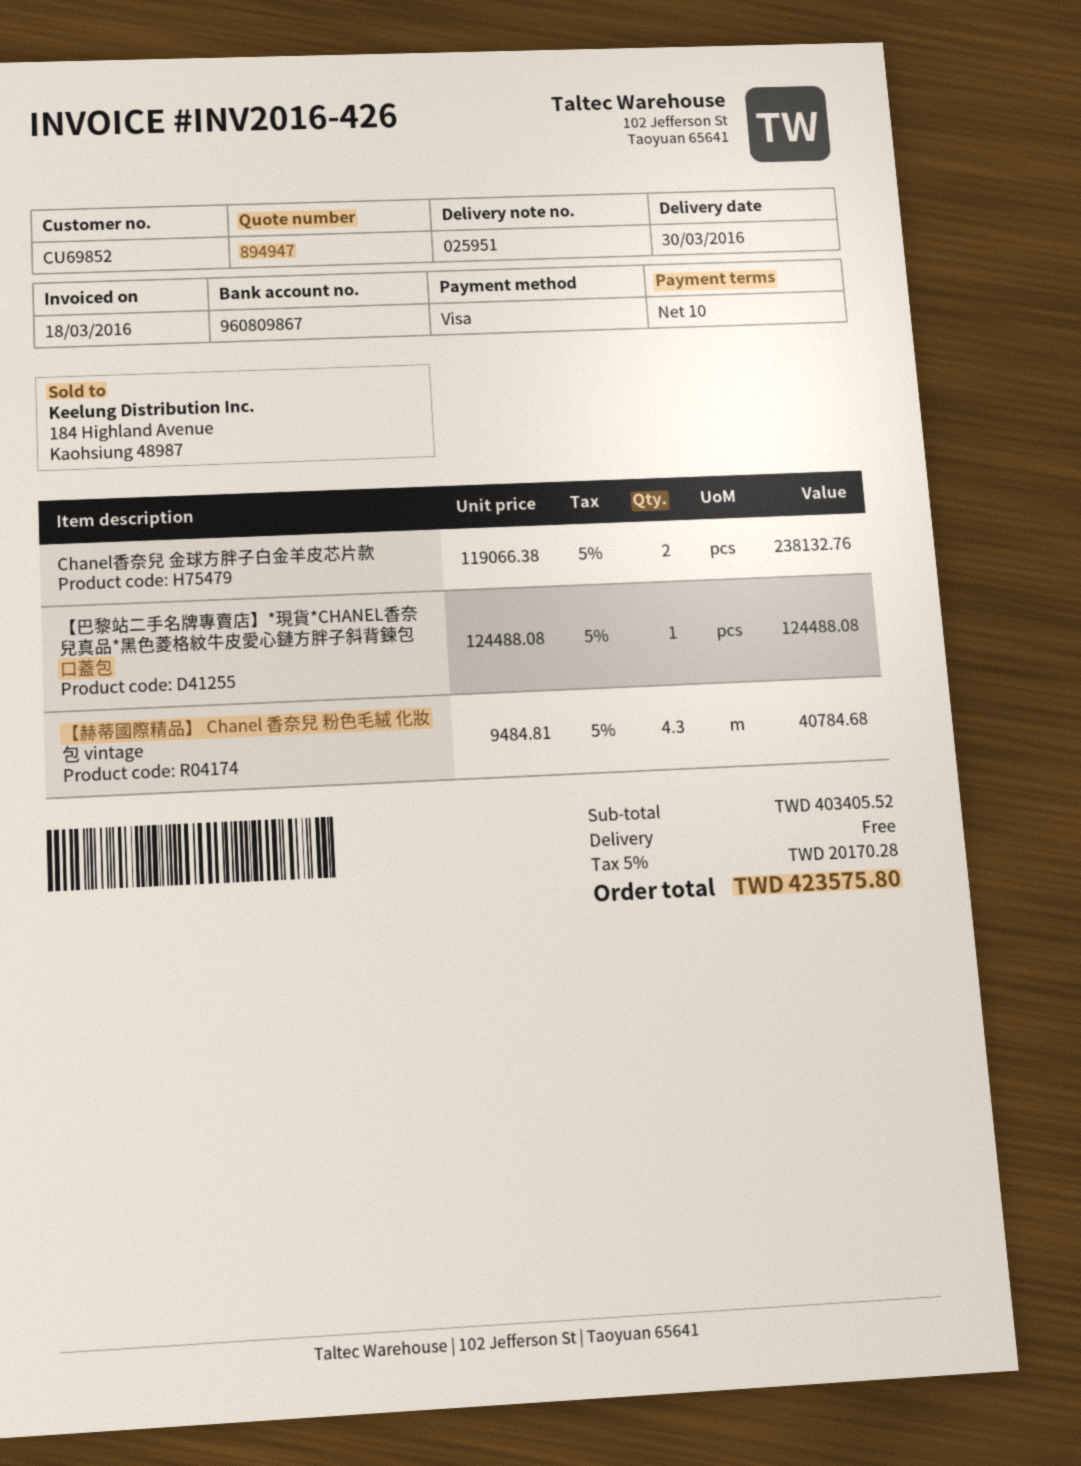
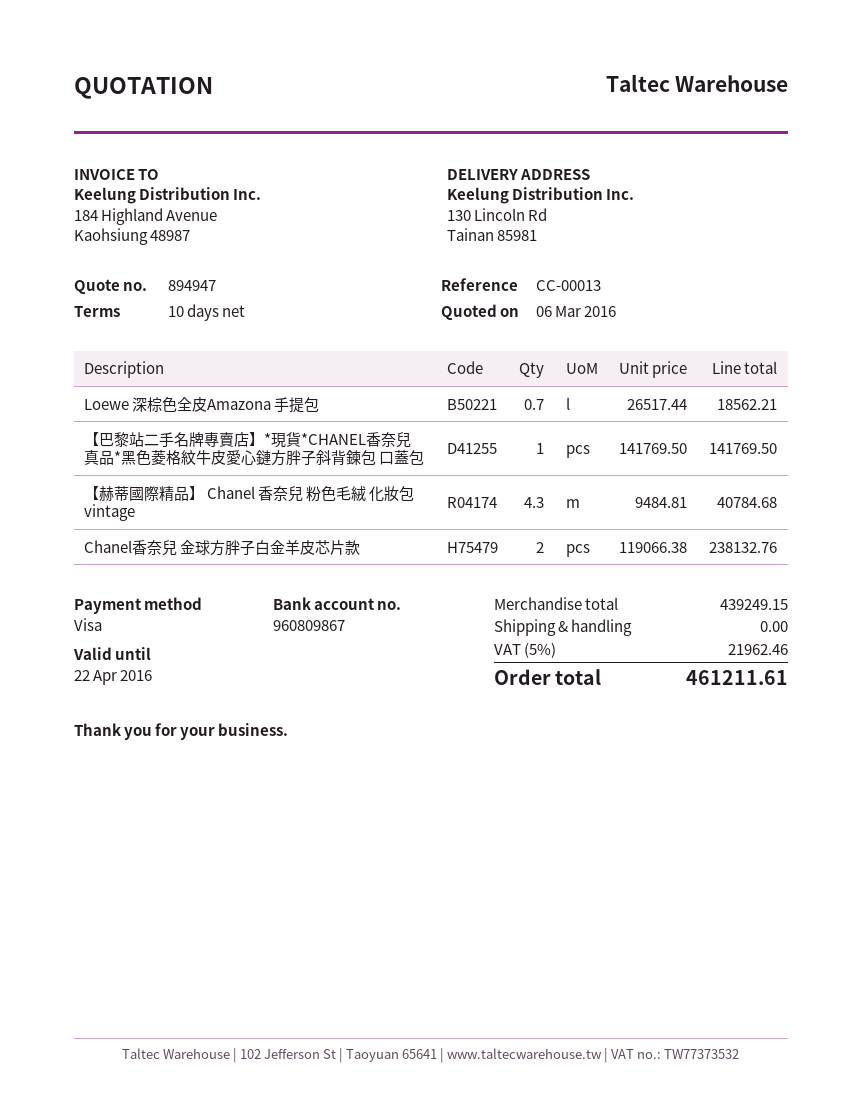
【巴黎站二手名牌專賣店】*現貨*CHANEL香奈兒真品*黑色菱格紋牛皮愛心鏈方胖子斜背鍊包 口蓋包: 1 x 124488.08 = 124488.08 -> 1 x 141769.50 = 141769.50
Loewe 深棕色全皮Amazona 手提包: none -> 0.7 x 26517.44 = 18562.21
subtotal: 403405.52 -> 439249.15
tax: 5% = 20170.28 -> 5% = 21962.46
total: 423575.80 -> 461211.61

